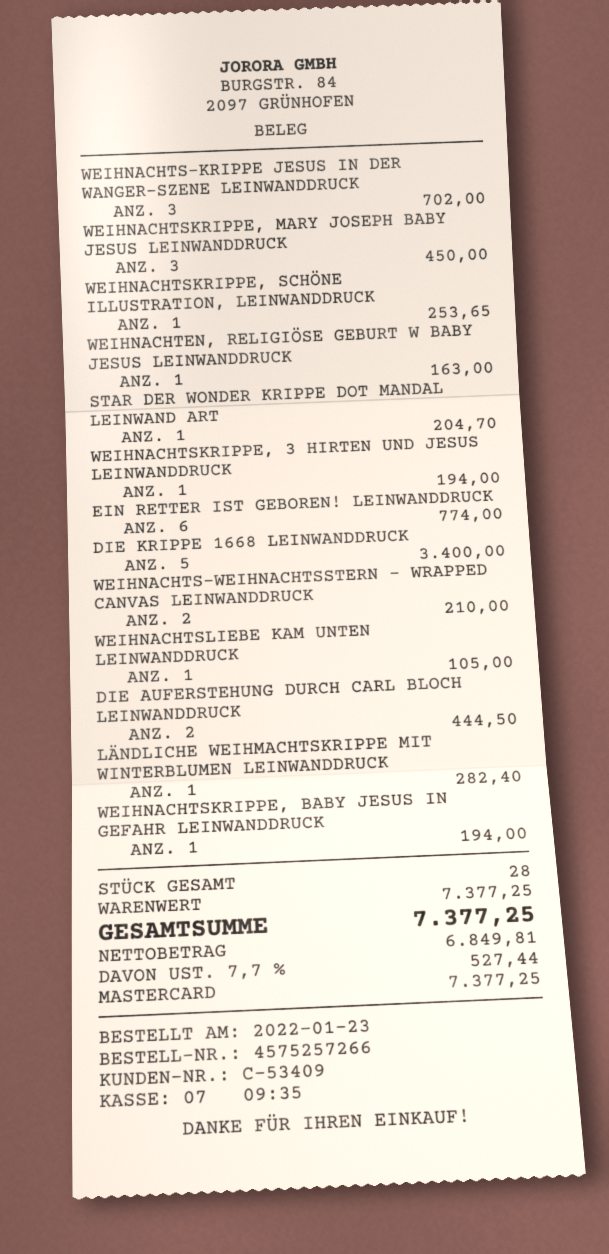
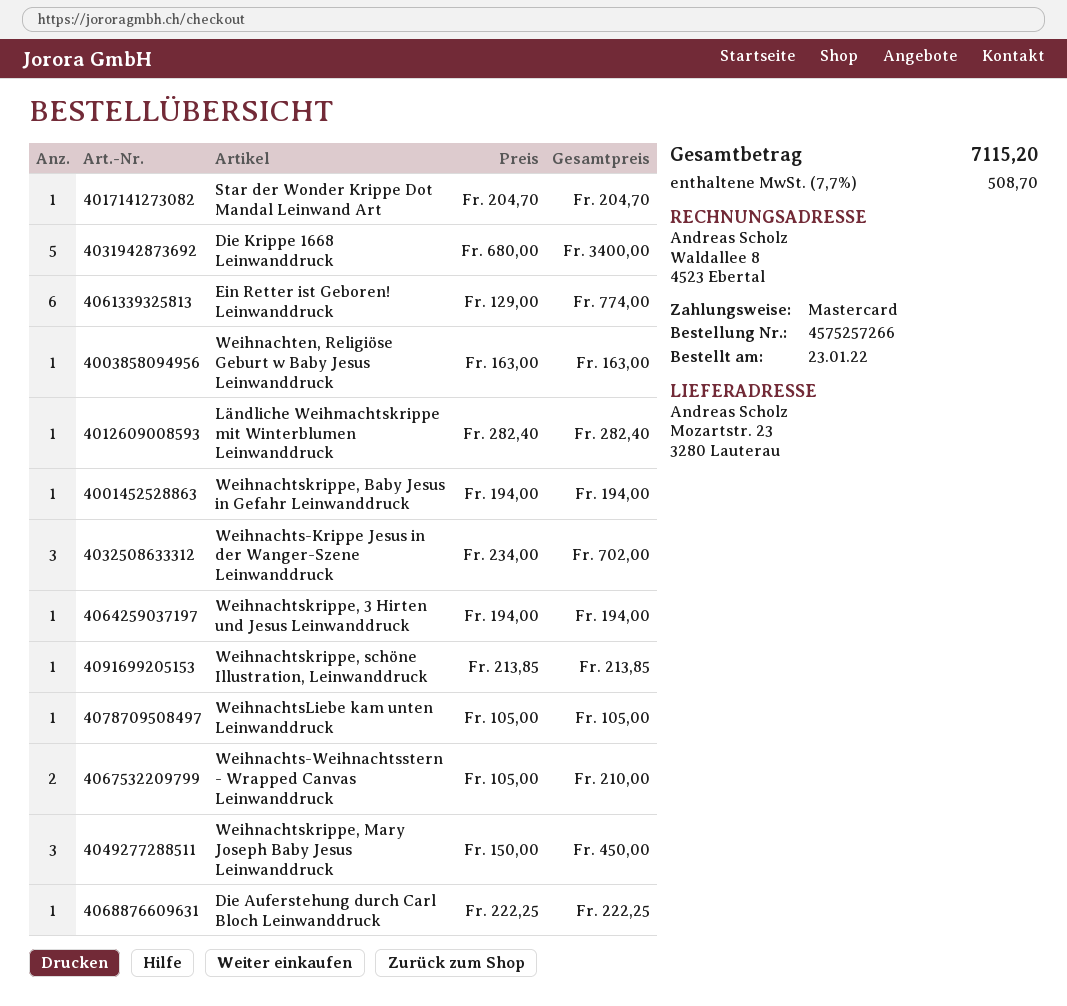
WEIHNACHTSKRIPPE, SCHÖNE ILLUSTRATION, LEINWANDDRUCK: 1 for 253.65 -> 1 for 213.85
DIE AUFERSTEHUNG DURCH CARL BLOCH LEINWANDDRUCK: 2 for 444.50 -> 1 for 222.25
tax: 7.7% = 527.44 -> 7.7% = 508.70
total: 7377.25 -> 7115.20

